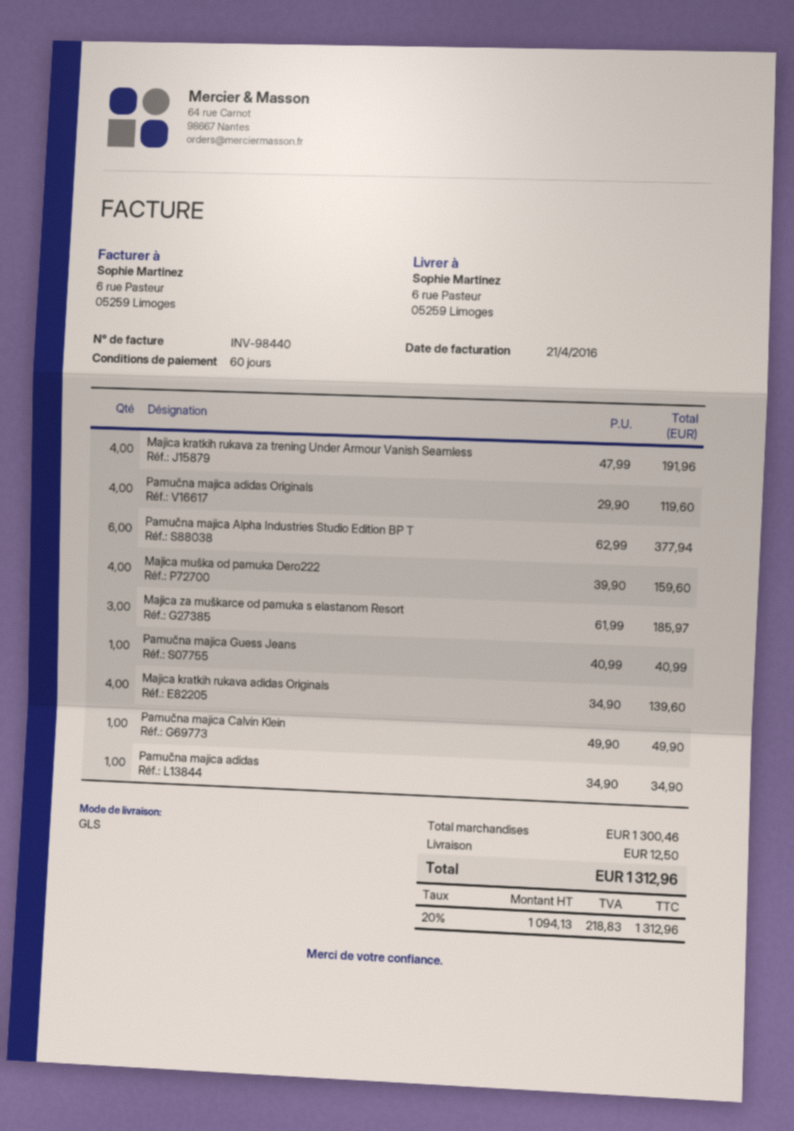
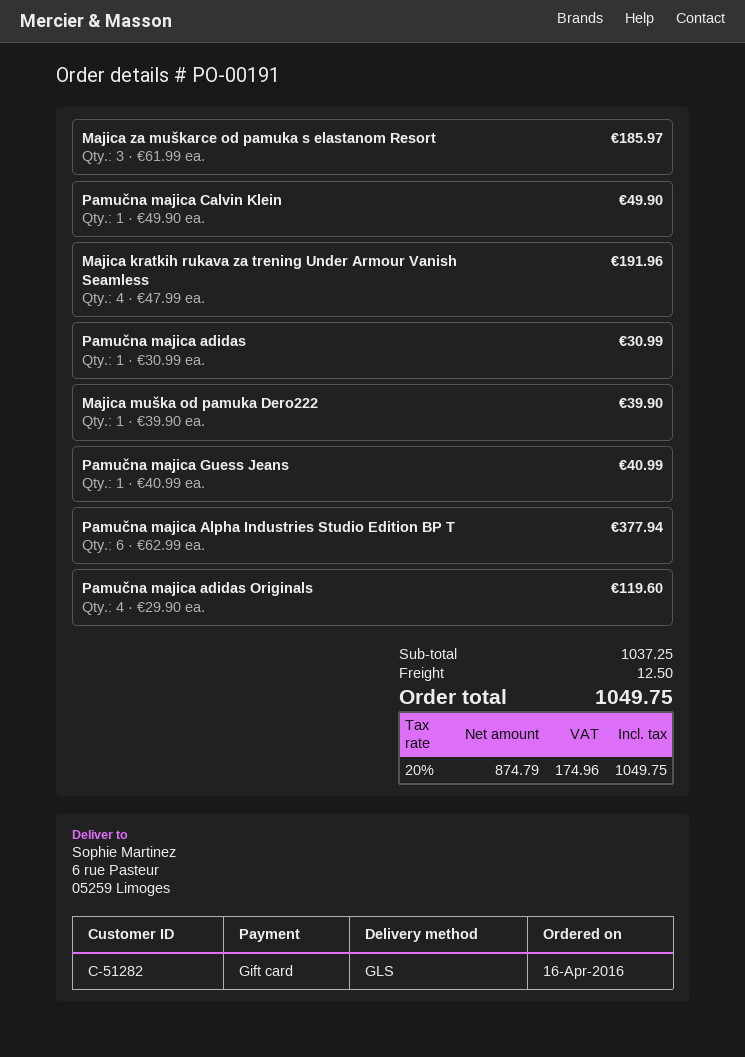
Majica muška od pamuka Dero222: 4 x 39.90 = 159.60 -> 1 x 39.90 = 39.90
Majica kratkih rukava adidas Originals: 4 x 34.90 = 139.60 -> none
Pamučna majica adidas: 1 x 34.90 = 34.90 -> 1 x 30.99 = 30.99
subtotal: 1300.46 -> 1037.25
net: 1094.13 -> 874.79
tax: 20% = 218.83 -> 20% = 174.96
total: 1312.96 -> 1049.75

